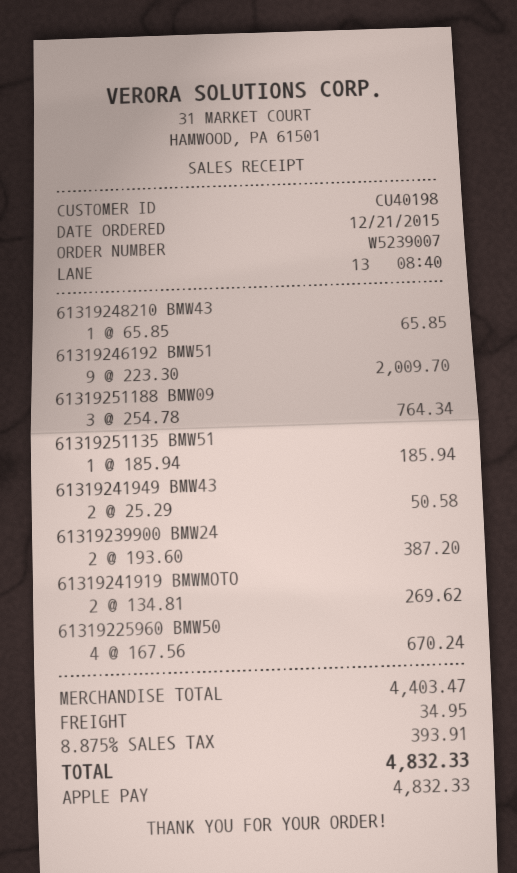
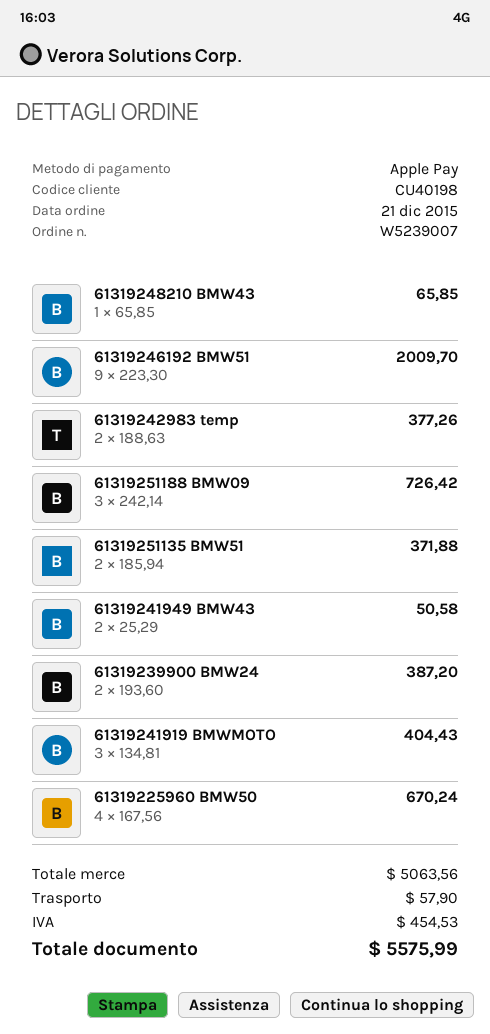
61319251188 BMW09: 3 x 254.78 = 764.34 -> 3 x 242.14 = 726.42
61319251135 BMW51: 1 x 185.94 = 185.94 -> 2 x 185.94 = 371.88
61319241919 BMWMOTO: 2 x 134.81 = 269.62 -> 3 x 134.81 = 404.43
61319242983 temp: none -> 2 x 188.63 = 377.26
subtotal: 4403.47 -> 5063.56
shipping: 34.95 -> 57.90
tax: 393.91 -> 454.53
total: 4832.33 -> 5575.99

